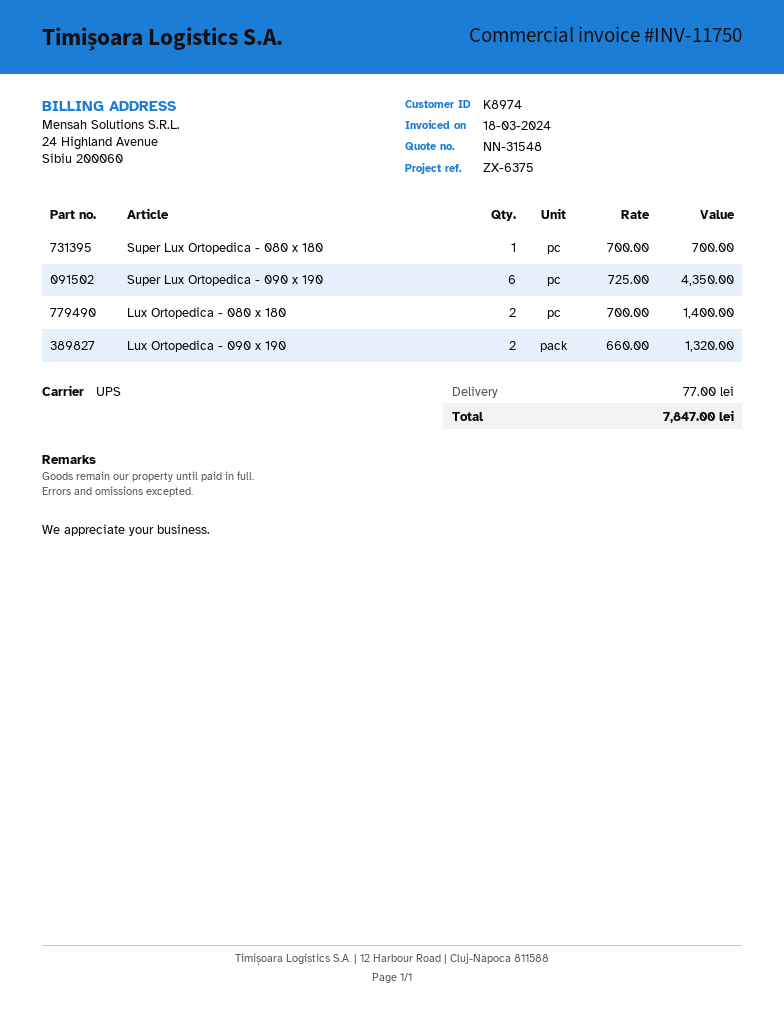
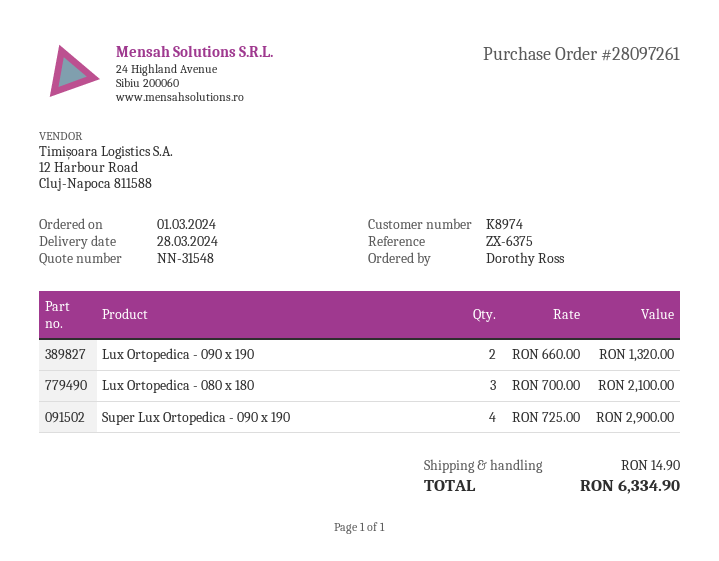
Super Lux Ortopedica - 080 x 180: 1 x 700.00 = 700.00 -> none
Super Lux Ortopedica - 090 x 190: 6 x 725.00 = 4350.00 -> 4 x 725.00 = 2900.00
Lux Ortopedica - 080 x 180: 2 x 700.00 = 1400.00 -> 3 x 700.00 = 2100.00
shipping: 77.00 -> 14.90
total: 7847.00 -> 6334.90

